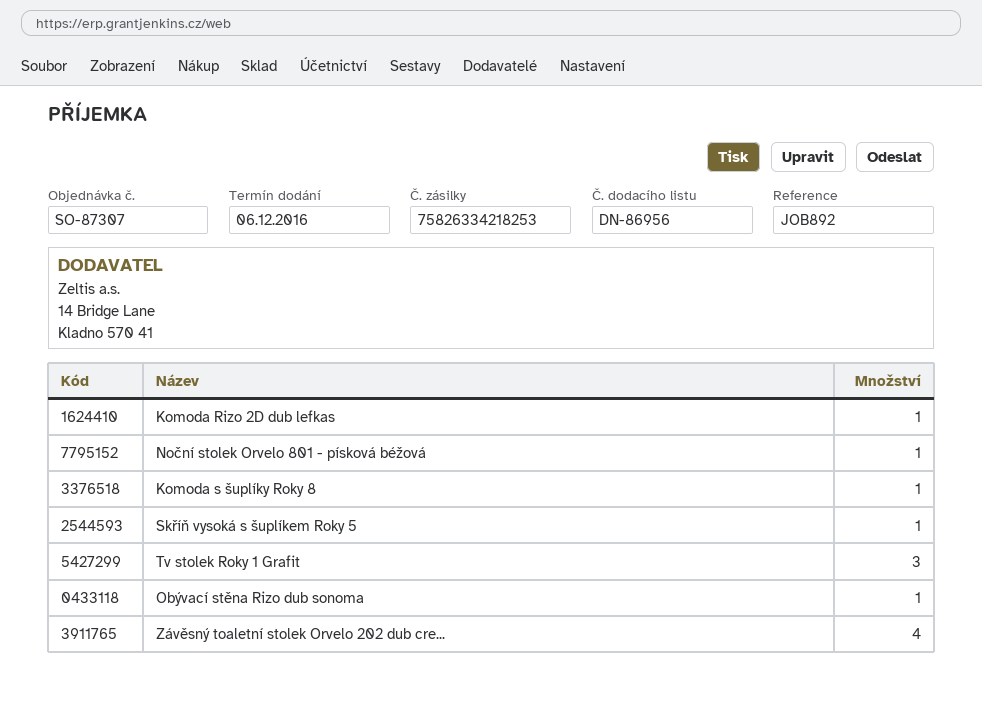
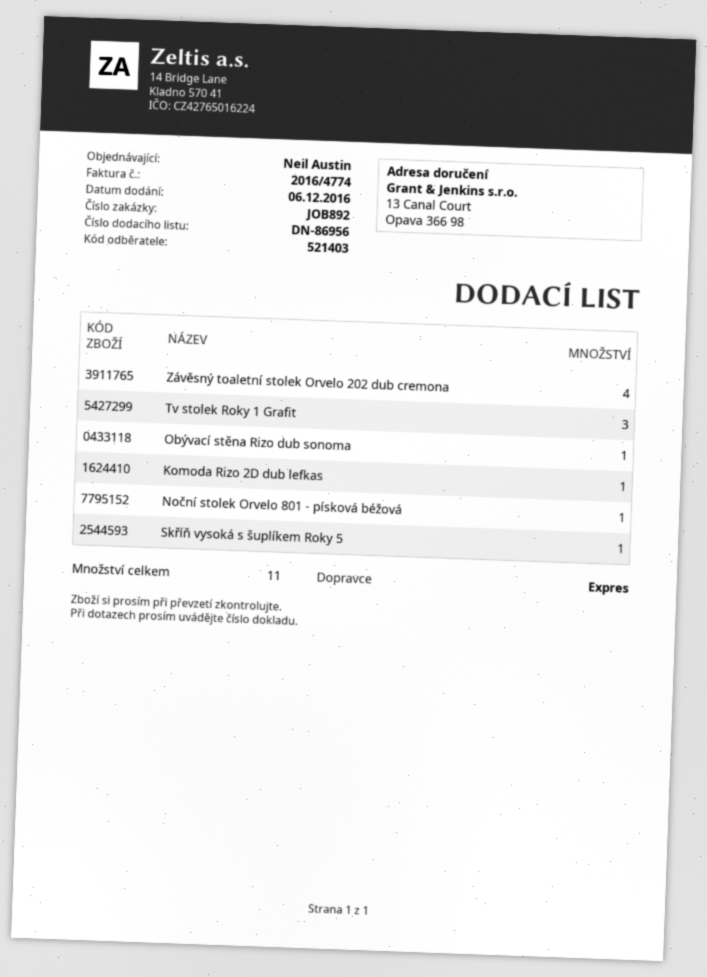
Komoda s šuplíky Roky 8: 1 -> none

